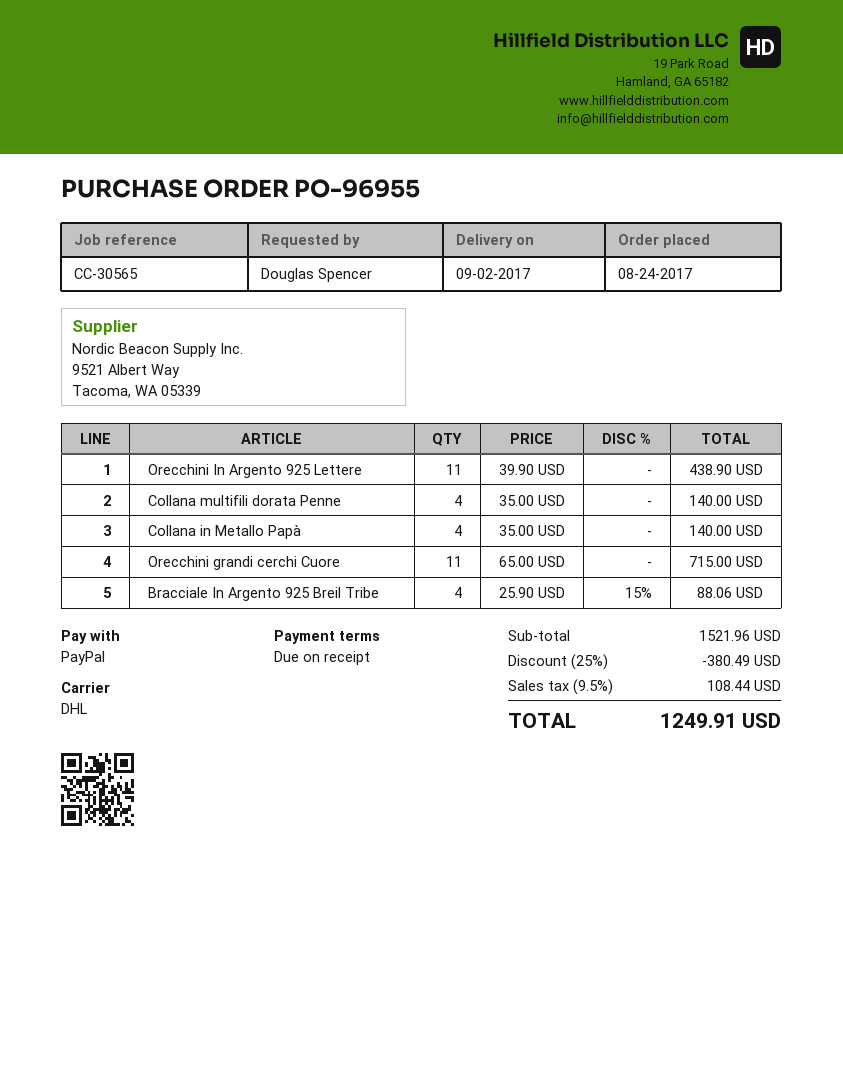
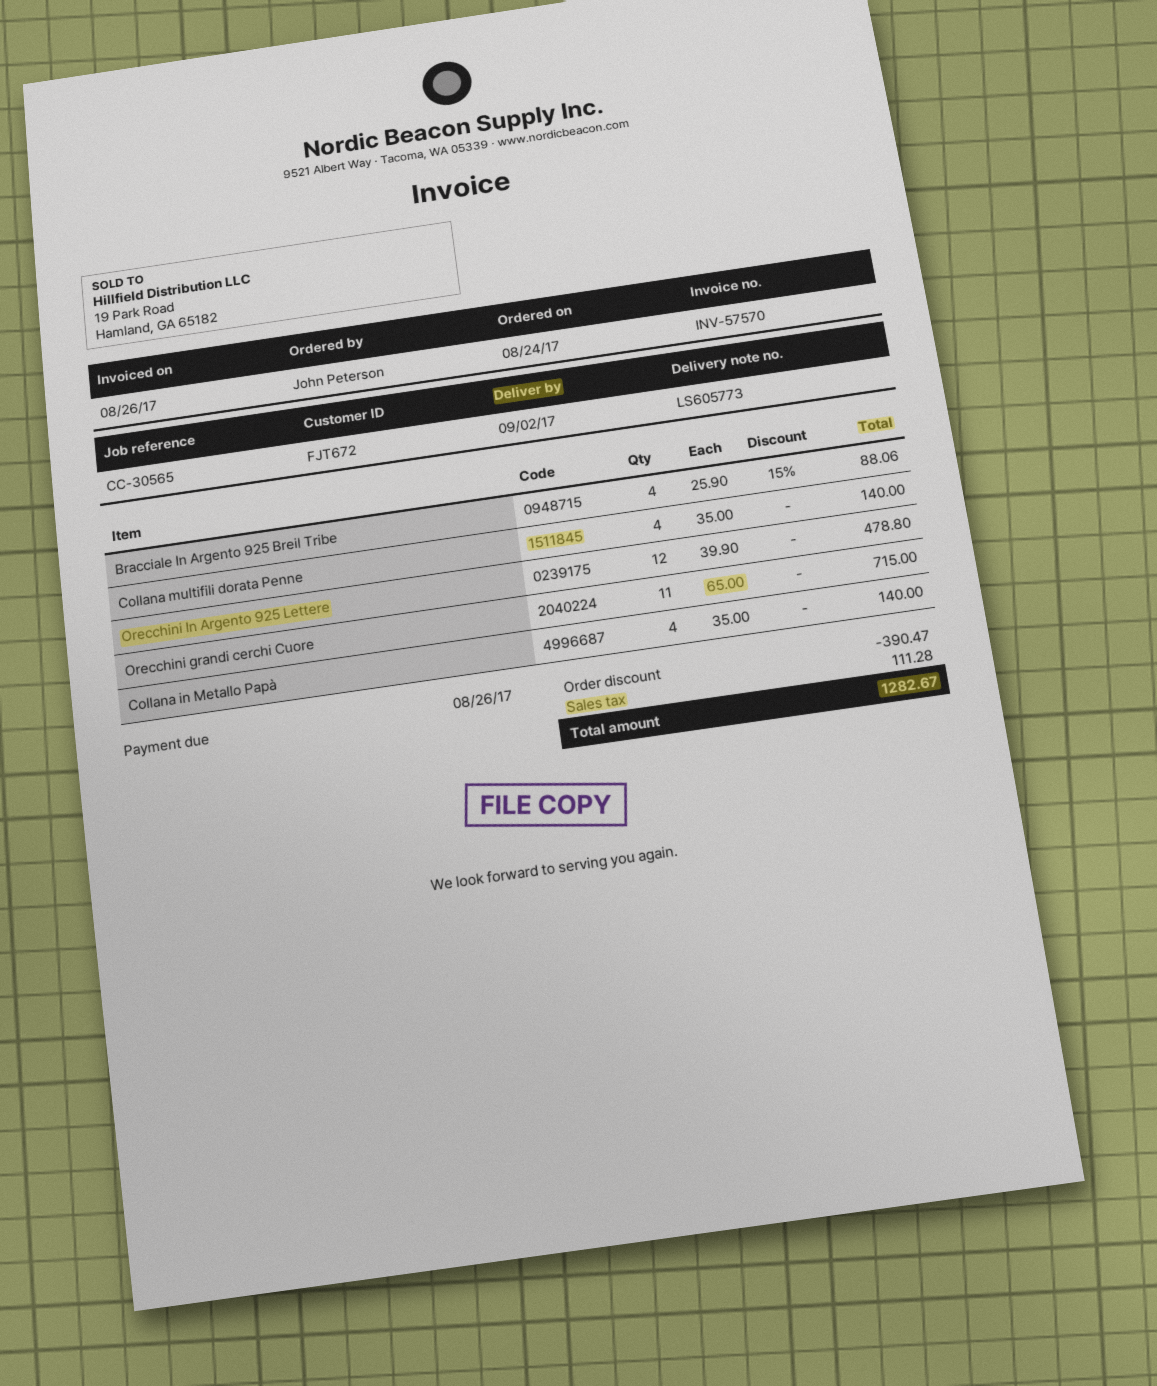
ordered by: Douglas Spencer -> John Peterson
Orecchini In Argento 925 Lettere: 11 x 39.90 = 438.90 -> 12 x 39.90 = 478.80
discount: 380.49 -> 390.47
tax: 108.44 -> 111.28
total: 1249.91 -> 1282.67

